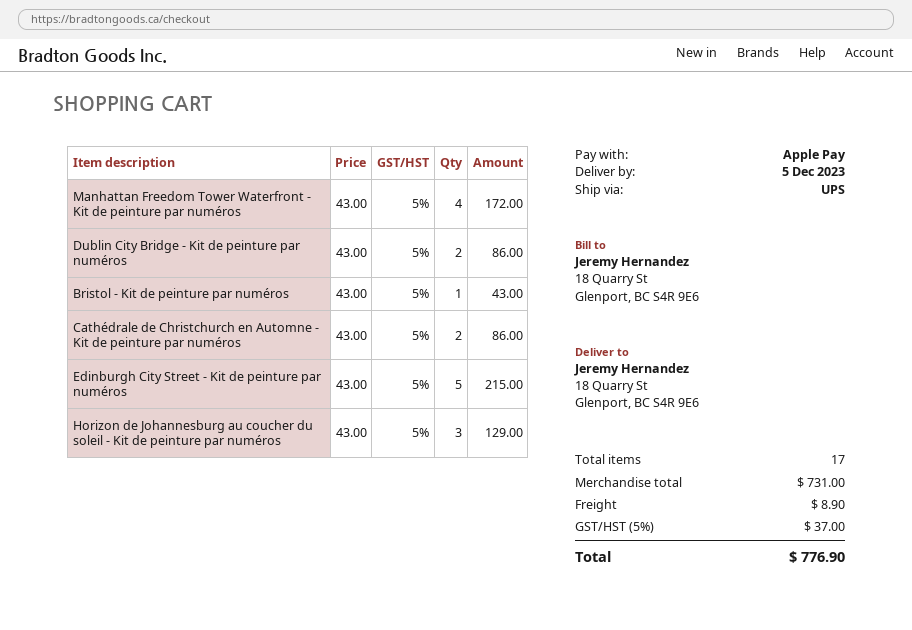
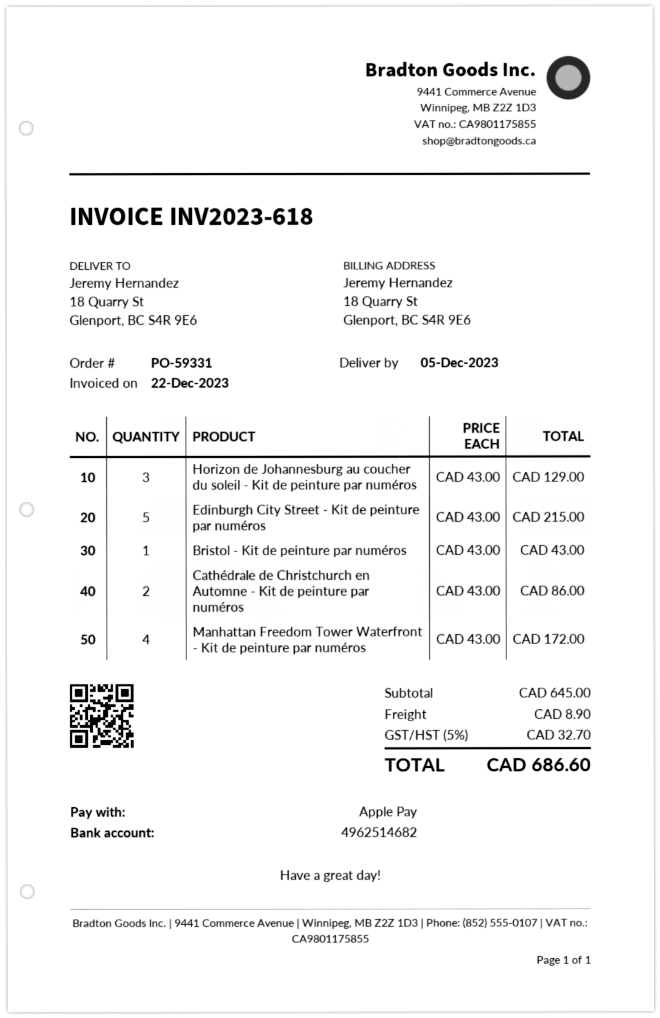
Dublin City Bridge - Kit de peinture par numéros: 2 x 43.00 = 86.00 -> none
subtotal: 731.00 -> 645.00
tax: 5% = 37.00 -> 5% = 32.70
total: 776.90 -> 686.60

